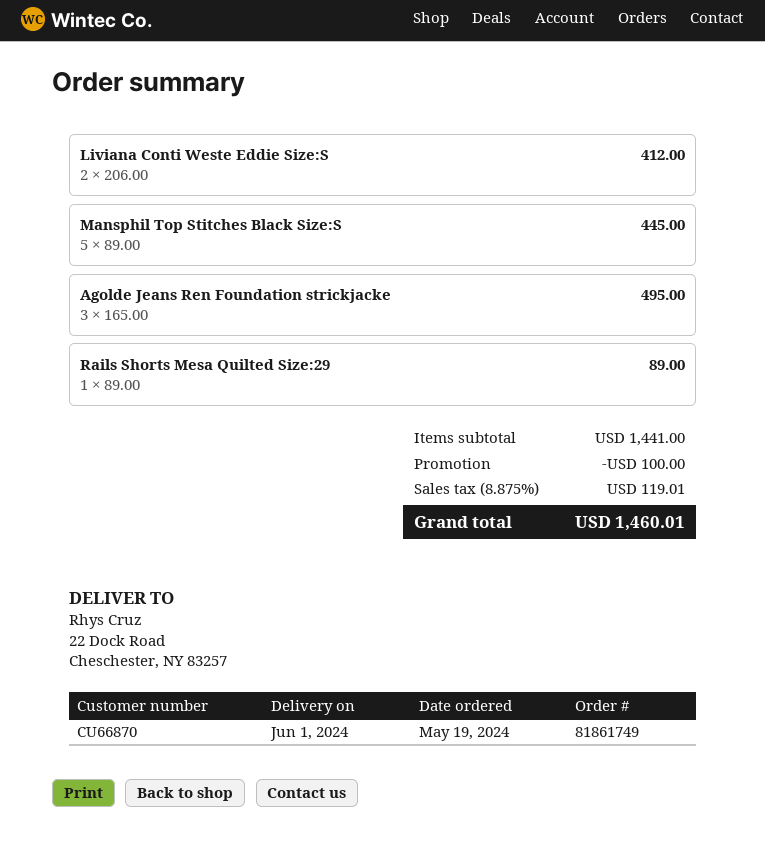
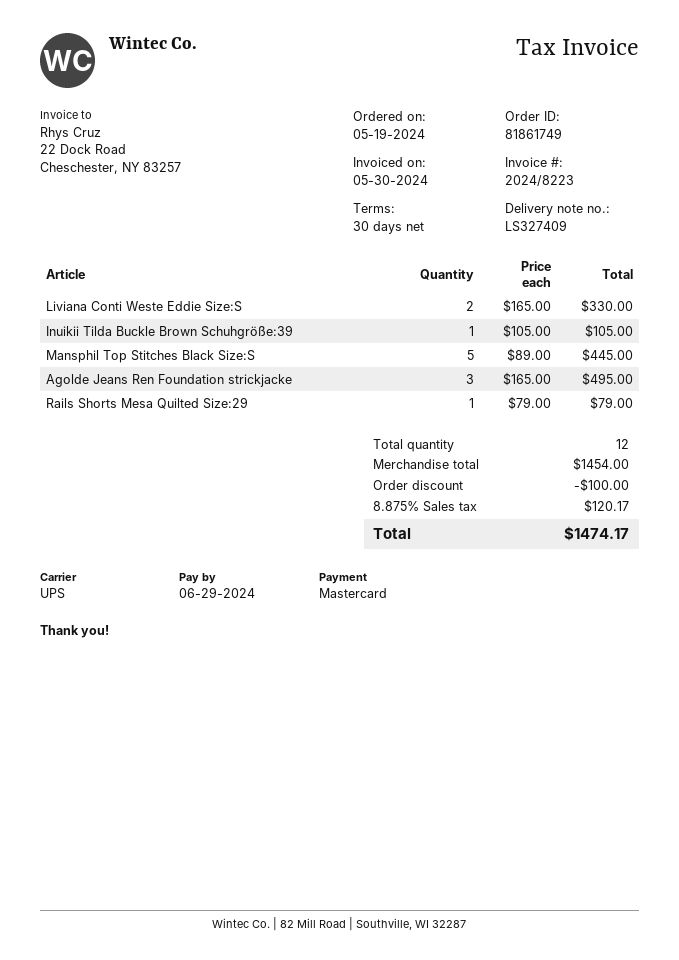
Liviana Conti Weste Eddie Size:S: 2 x 206.00 = 412.00 -> 2 x 165.00 = 330.00
Rails Shorts Mesa Quilted Size:29: 1 x 89.00 = 89.00 -> 1 x 79.00 = 79.00
Inuikii Tilda Buckle Brown Schuhgröße:39: none -> 1 x 105.00 = 105.00
subtotal: 1441.00 -> 1454.00
tax: 8.875% = 119.01 -> 8.875% = 120.17
total: 1460.01 -> 1474.17

